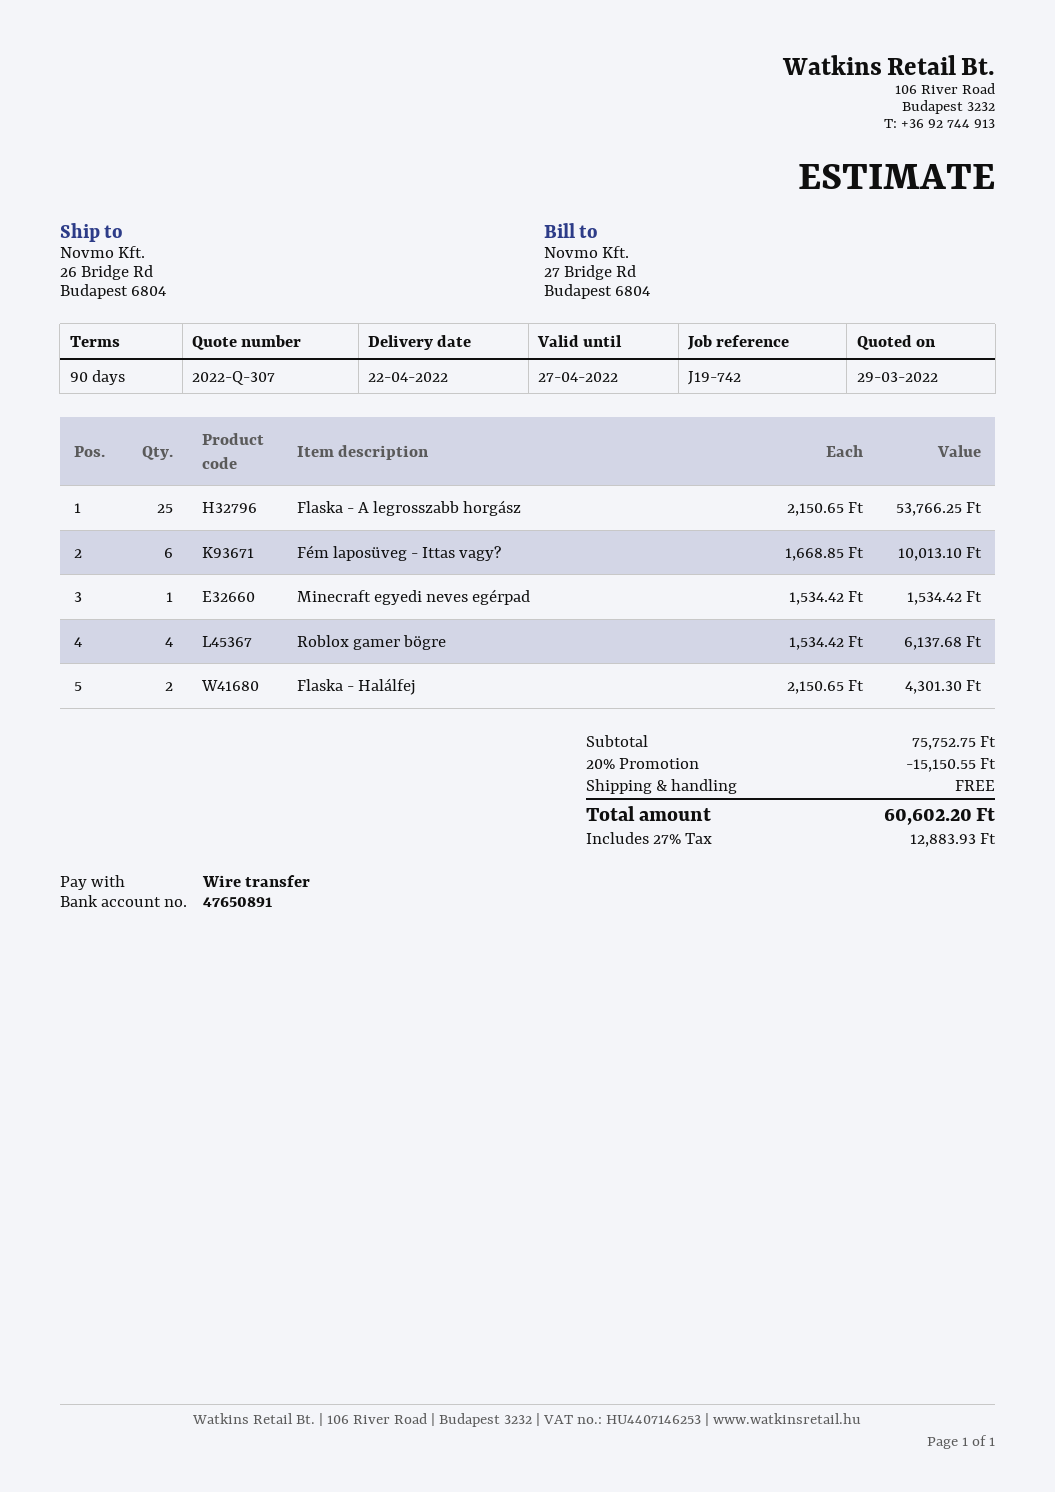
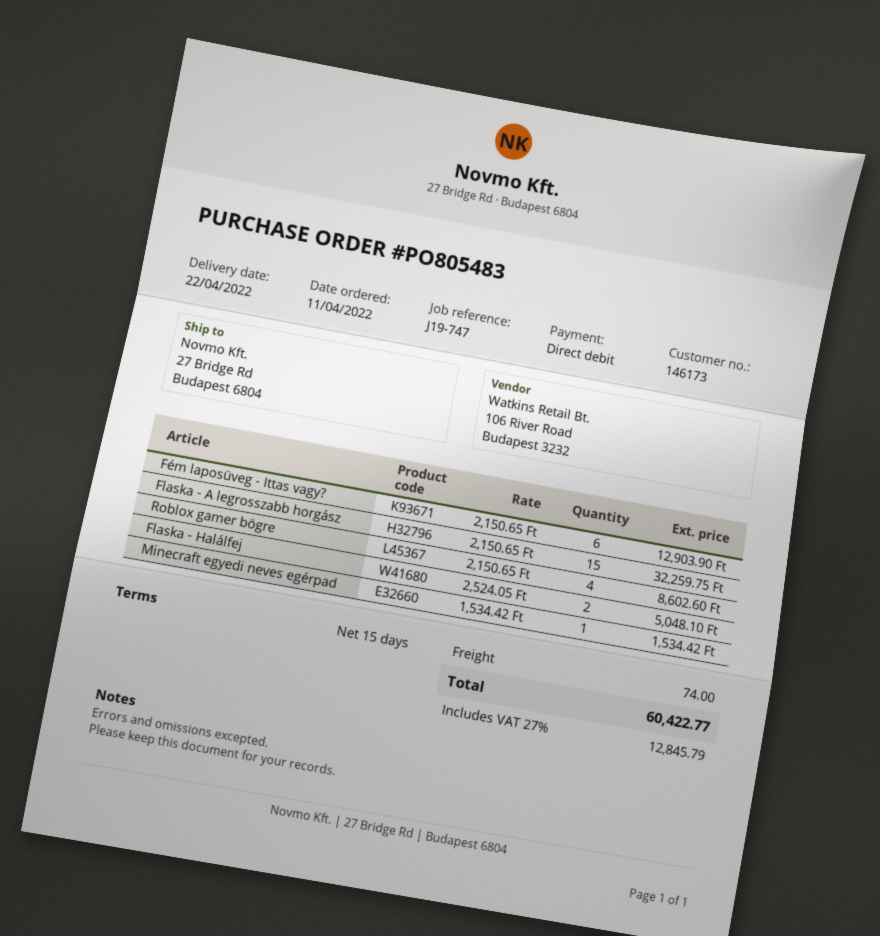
payment terms: 90 days -> 15 days
reference: J19-742 -> J19-747
payment method: bank transfer -> direct debit
ship to: 26 Bridge Rd, Budapest 6804 -> 27 Bridge Rd, Budapest 6804
Flaska - A legrosszabb horgász: 25 x 2150.65 = 53766.25 -> 15 x 2150.65 = 32259.75
Fém laposüveg - Ittas vagy?: 6 x 1668.85 = 10013.10 -> 6 x 2150.65 = 12903.90
Roblox gamer bögre: 4 x 1534.42 = 6137.68 -> 4 x 2150.65 = 8602.60
Flaska - Halálfej: 2 x 2150.65 = 4301.30 -> 2 x 2524.05 = 5048.10
discount: 20% = 15150.55 -> none
shipping: 0.00 -> 74.00
tax: 27% = 12883.93 -> 27% = 12845.79
total: 60602.20 -> 60422.77

